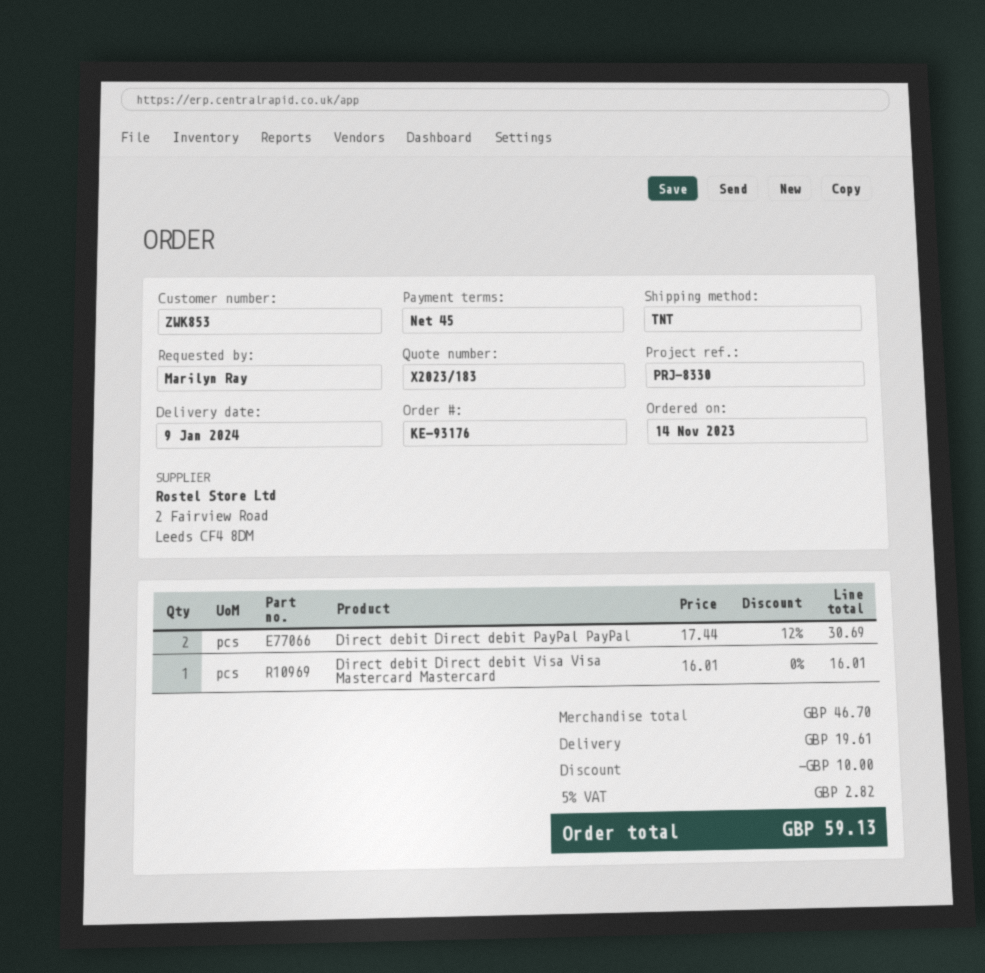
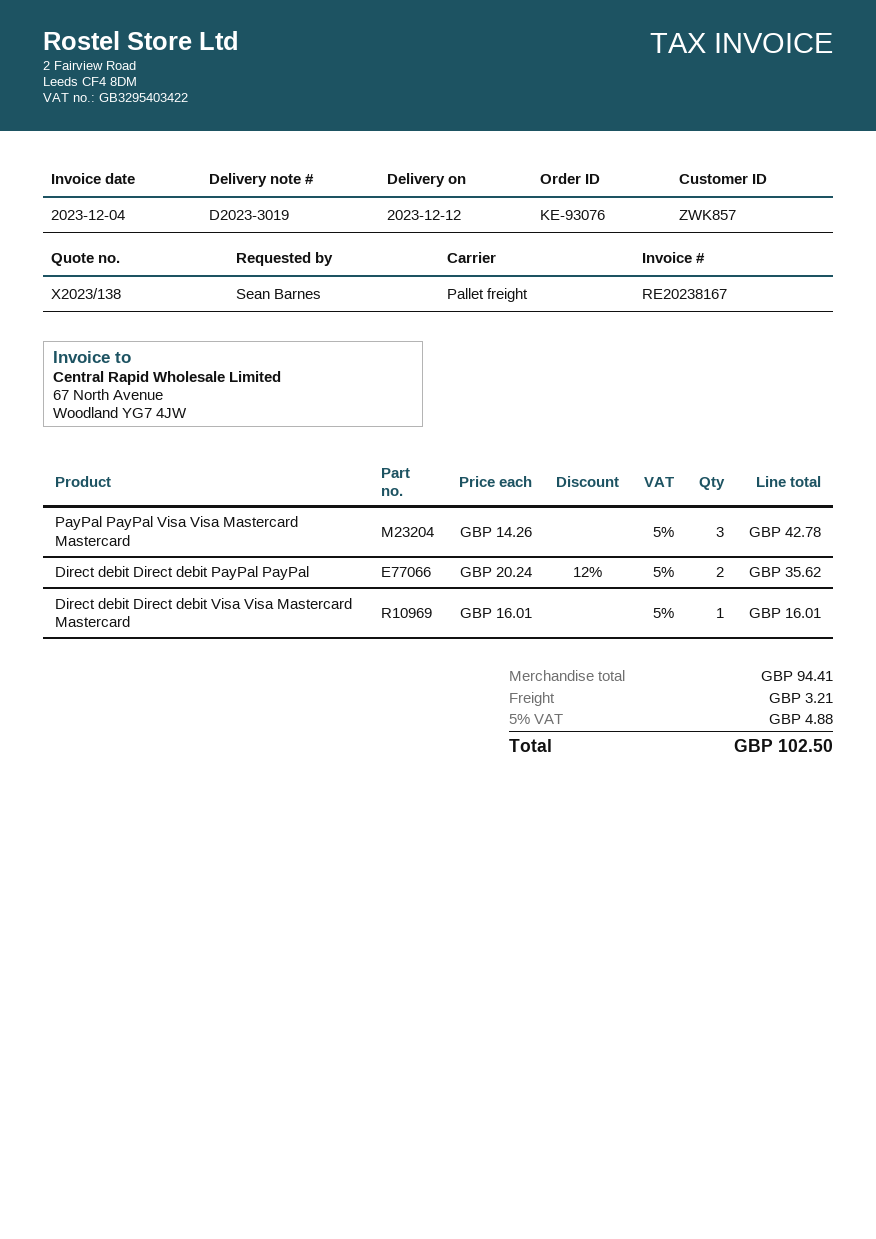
quote number: X2023/183 -> X2023/138
order number: KE-93176 -> KE-93076
delivery date: 2024-01-09 -> 2023-12-12
customer number: ZWK853 -> ZWK857
ordered by: Marilyn Ray -> Sean Barnes
shipping method: TNT -> pallet freight
Direct debit Direct debit PayPal PayPal: 2 x 17.44 - 12% = 30.69 -> 2 x 20.24 - 12% = 35.62
PayPal PayPal Visa Visa Mastercard Mastercard: none -> 3 x 14.26 = 42.78
subtotal: 46.70 -> 94.41
discount: 10.00 -> none
shipping: 19.61 -> 3.21
tax: 5% = 2.82 -> 5% = 4.88
total: 59.13 -> 102.50

